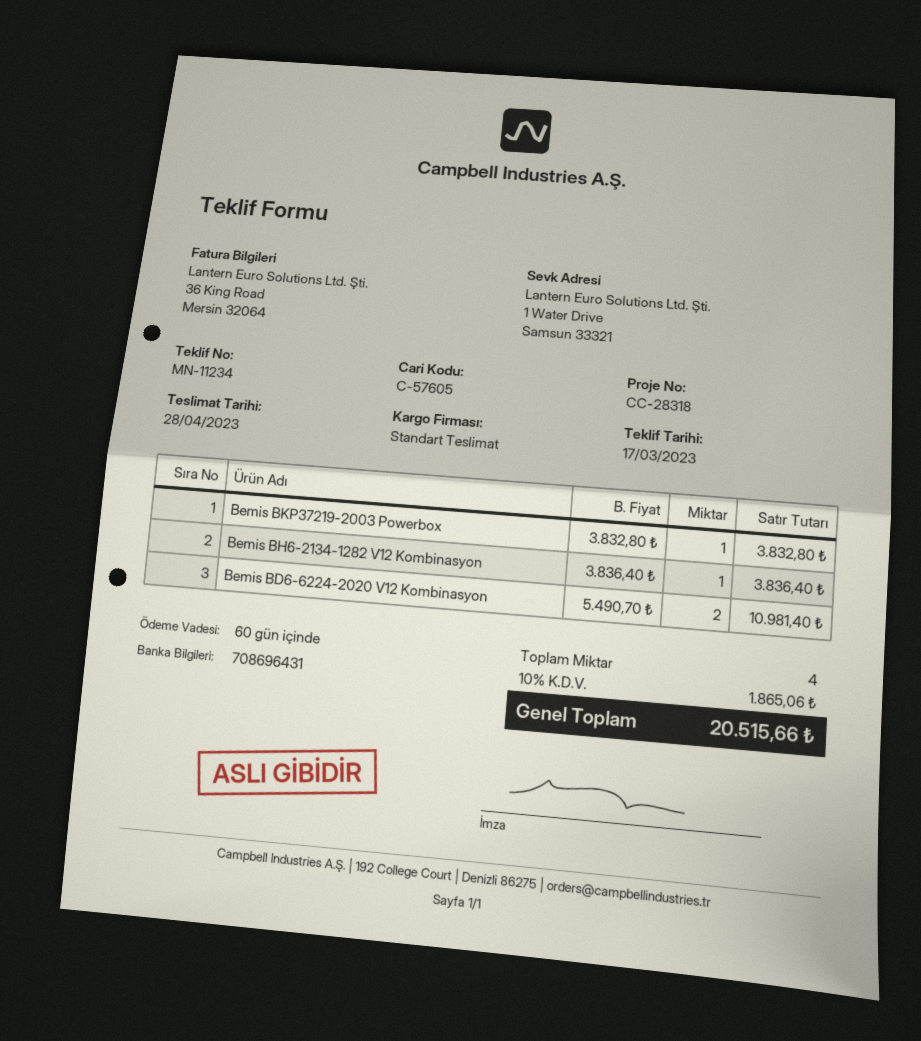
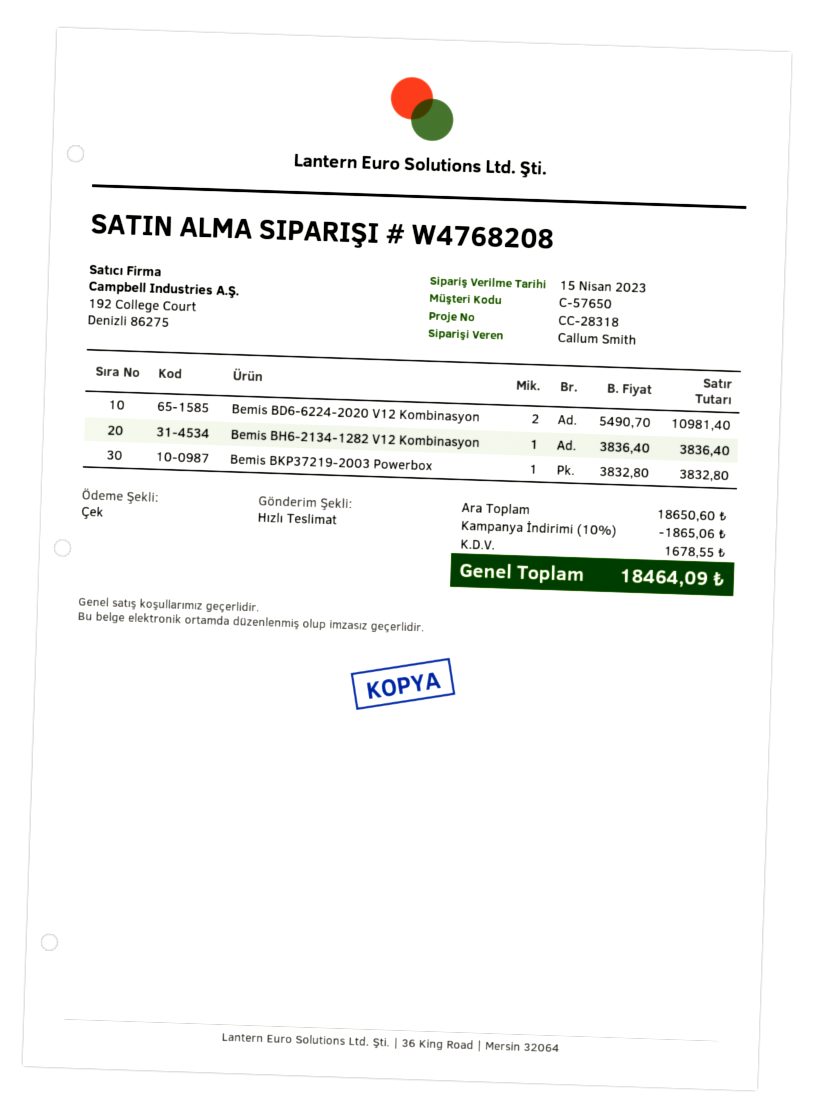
customer number: C-57605 -> C-57650
shipping method: standard -> express
discount: none -> 10% = 1865.06
tax: 1865.06 -> 1678.55
total: 20515.66 -> 18464.09

